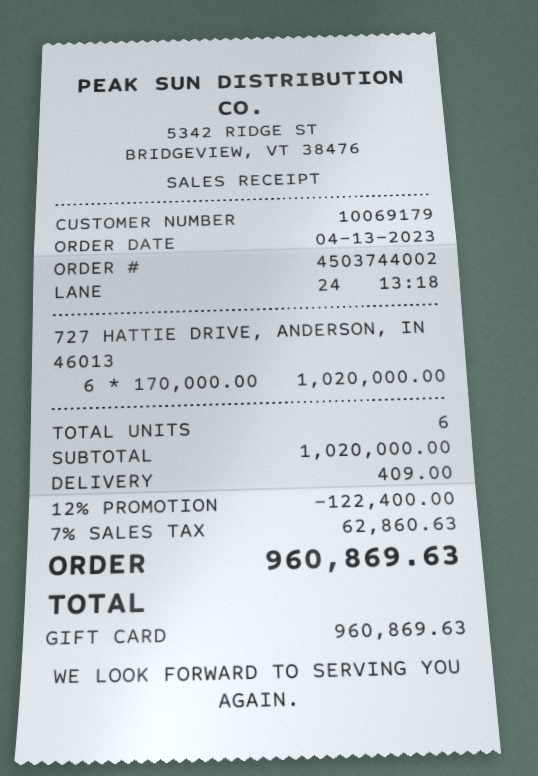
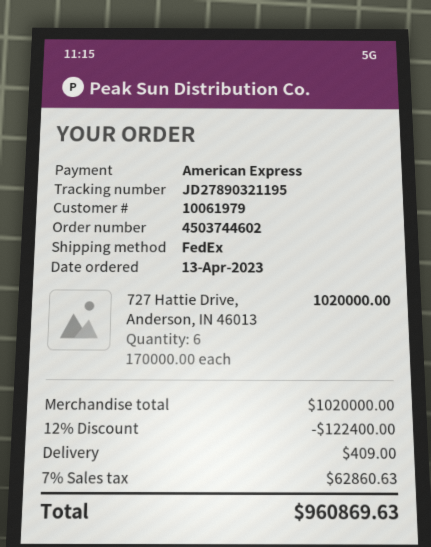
order number: 4503744002 -> 4503744602
customer number: 10069179 -> 10061979
payment method: gift card -> American Express

